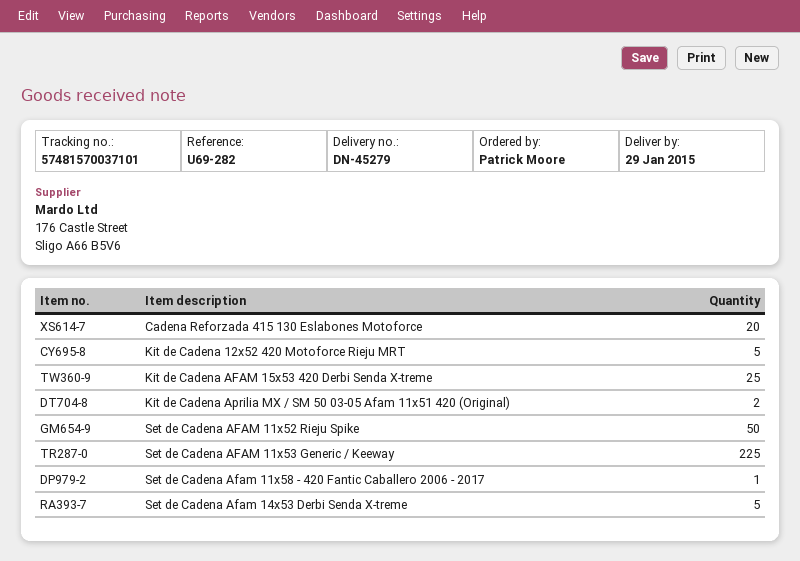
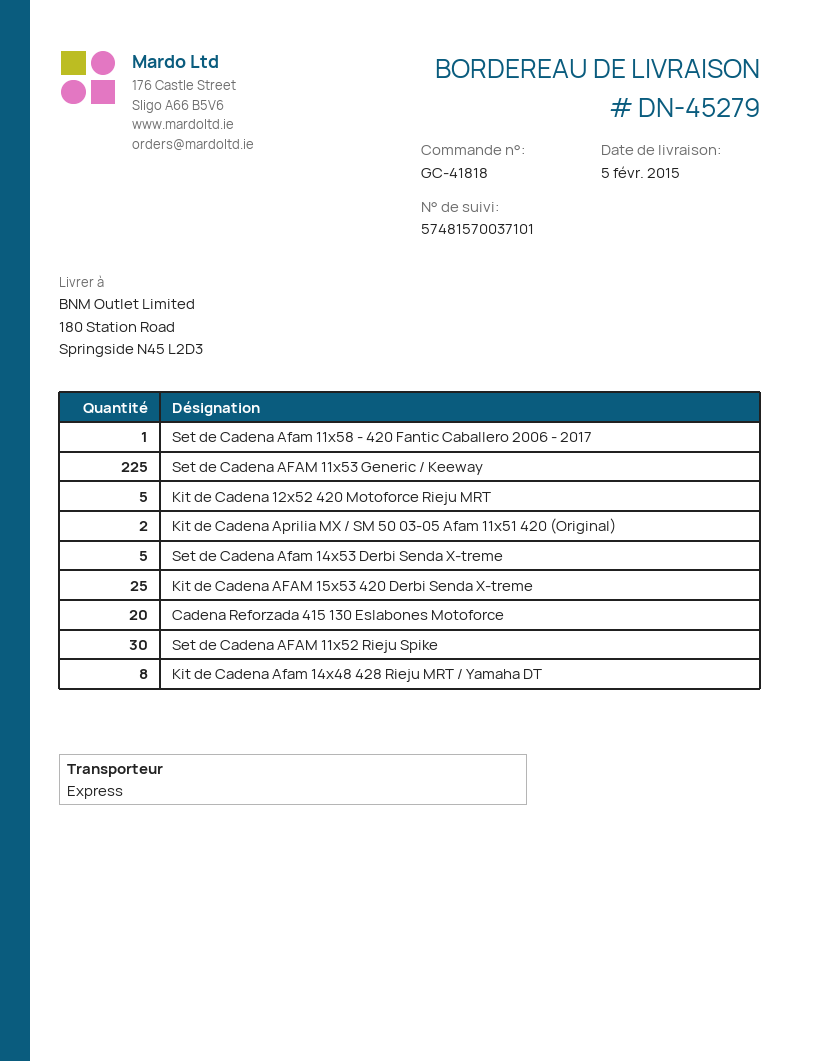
delivery date: 2015-01-29 -> 2015-02-05
Set de Cadena AFAM 11x52 Rieju Spike: 50 -> 30
Kit de Cadena Afam 14x48 428 Rieju MRT / Yamaha DT: none -> 8

